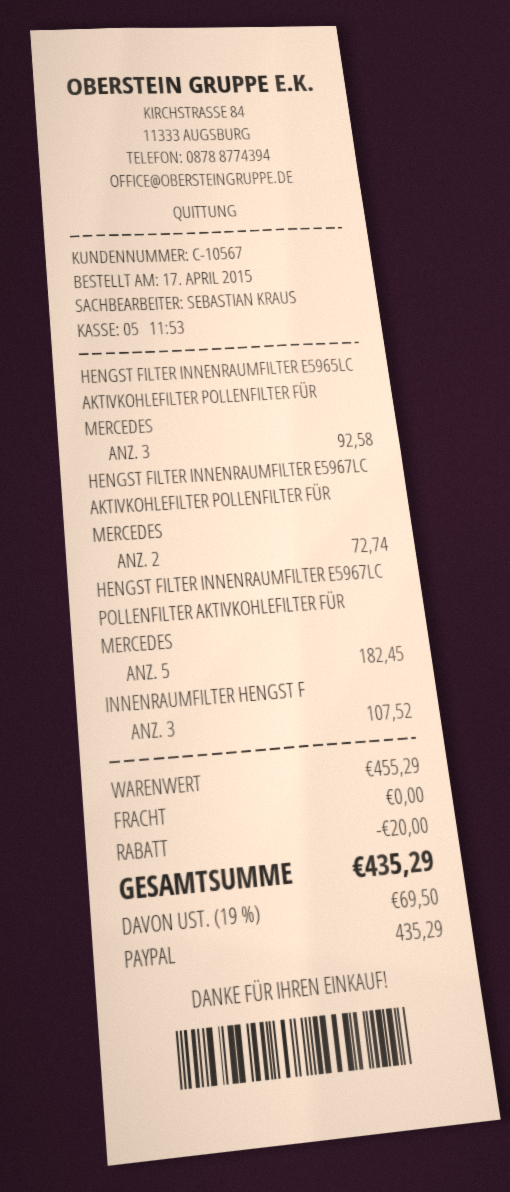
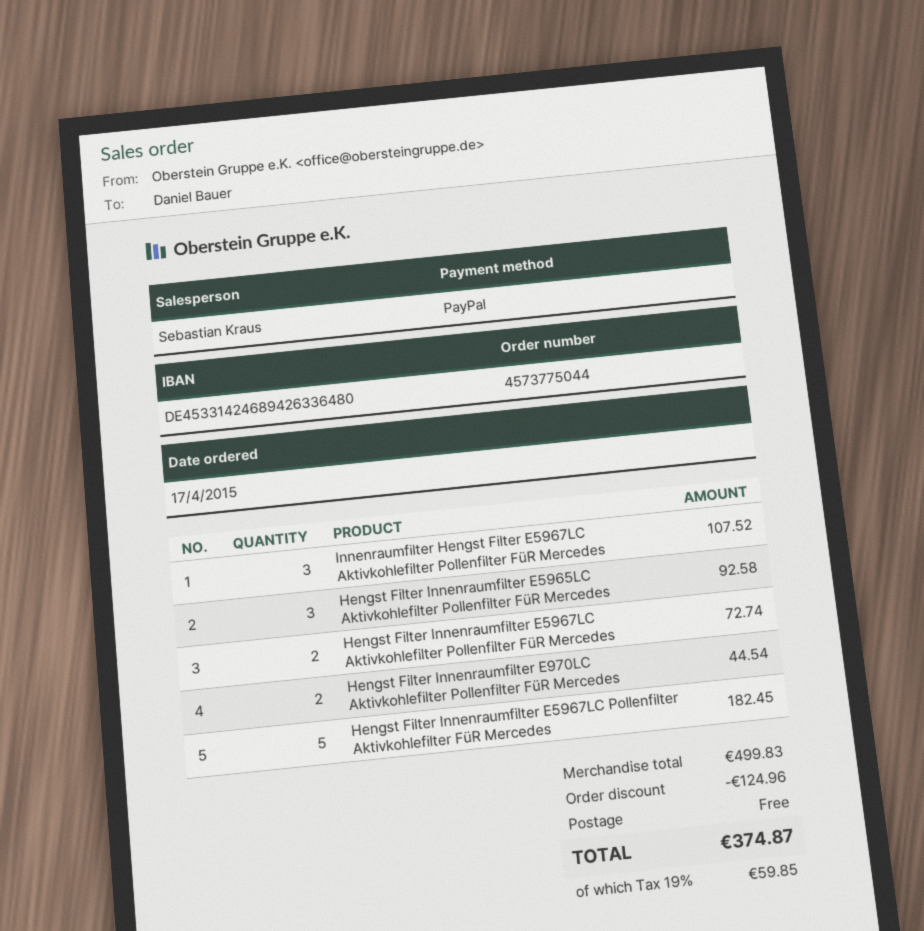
Hengst Filter Innenraumfilter E970LC Aktivkohlefilter Pollenfilter FüR Mercedes: none -> 2 for 44.54
subtotal: 455.29 -> 499.83
discount: 20.00 -> 124.96
tax: 19% = 69.50 -> 19% = 59.85
total: 435.29 -> 374.87

